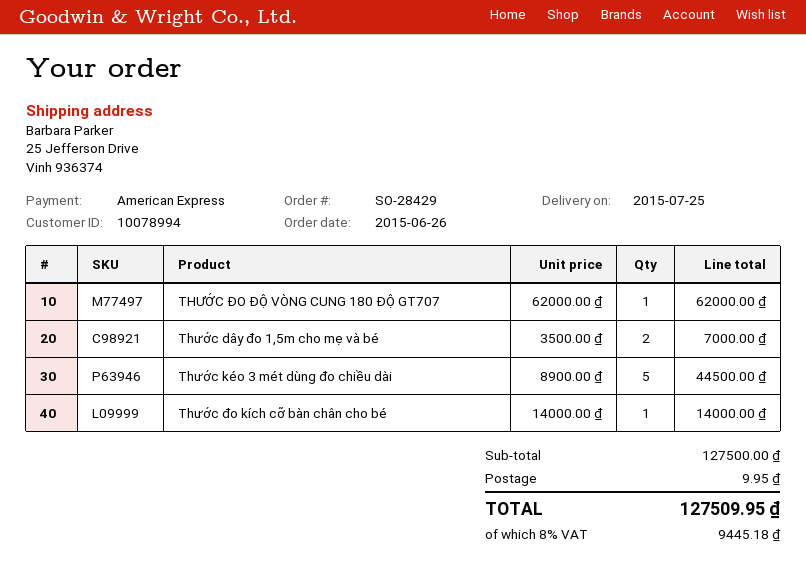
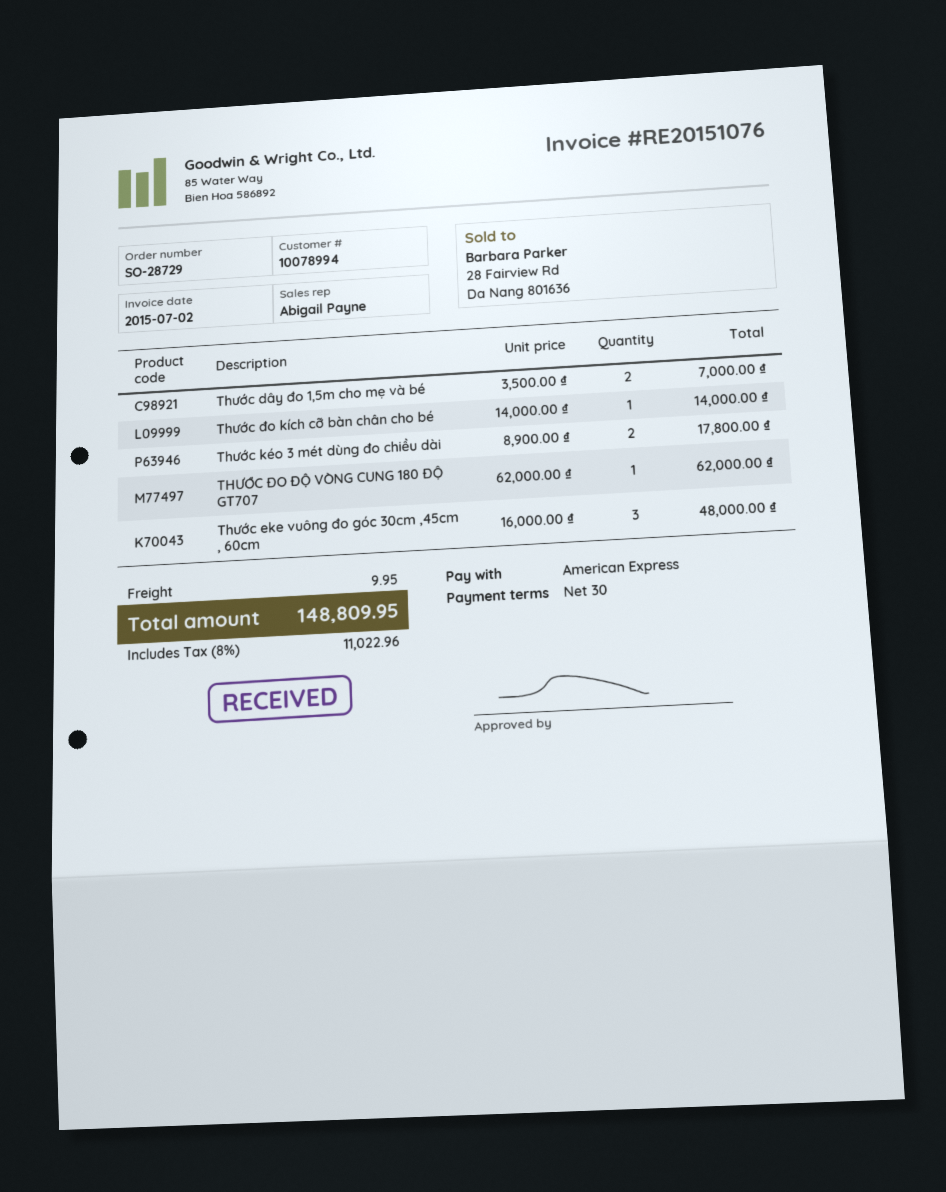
order number: SO-28429 -> SO-28729
Thước kéo 3 mét dùng đo chiều dài: 5 x 8900.00 = 44500.00 -> 2 x 8900.00 = 17800.00
Thước eke vuông đo góc 30cm ,45cm , 60cm: none -> 3 x 16000.00 = 48000.00
tax: 8% = 9445.18 -> 8% = 11022.96
total: 127509.95 -> 148809.95

